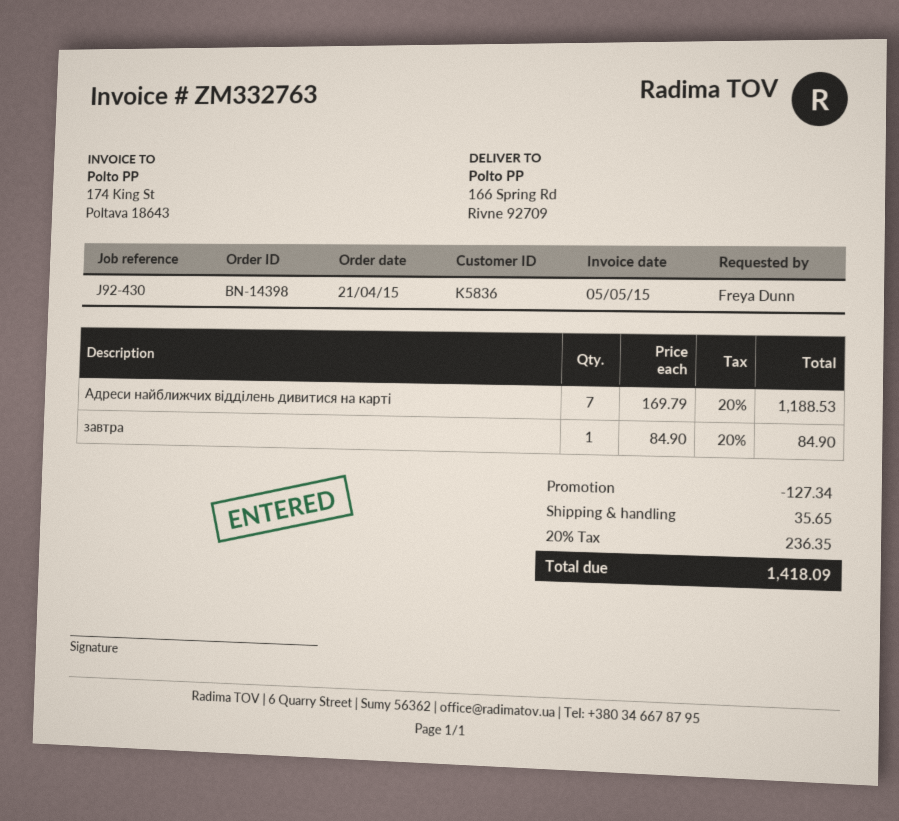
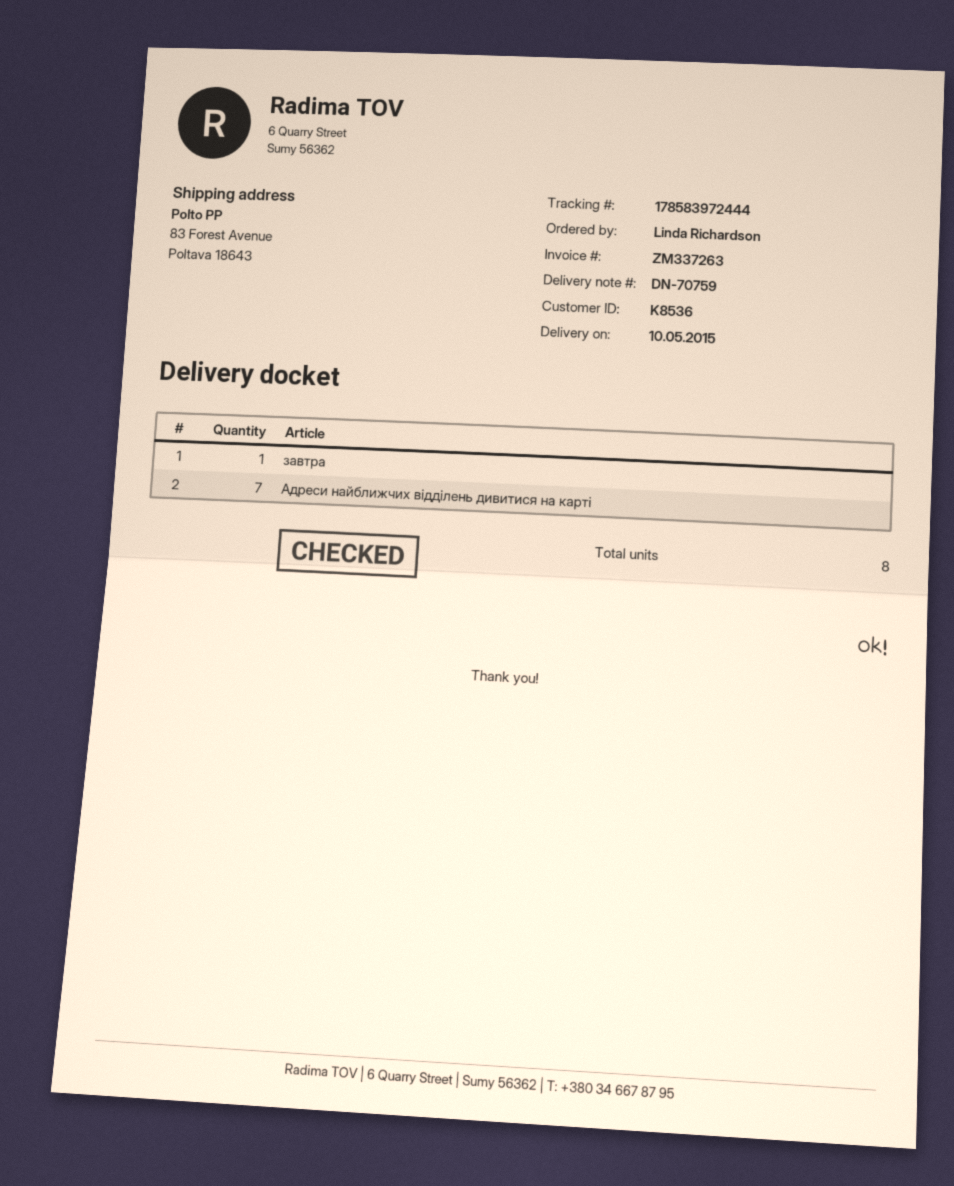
invoice number: ZM332763 -> ZM337263
customer number: K5836 -> K8536
ordered by: Freya Dunn -> Linda Richardson
ship to: 166 Spring Rd, Rivne 92709 -> 83 Forest Avenue, Poltava 18643

